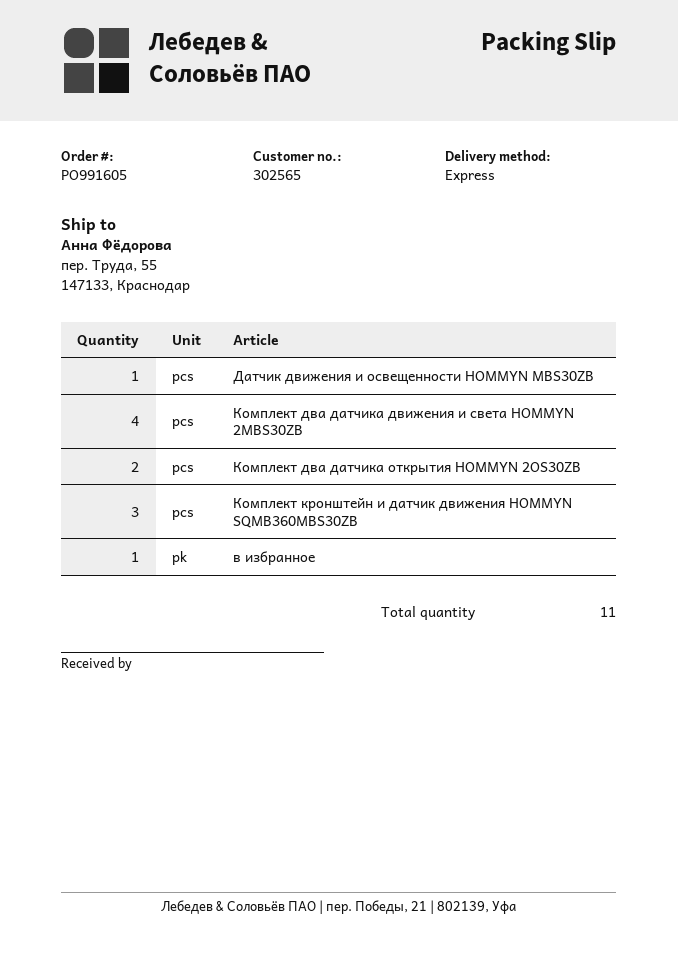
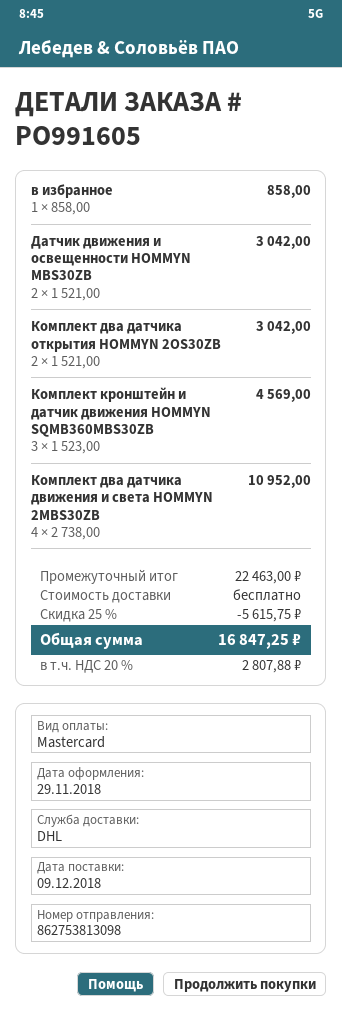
shipping method: express -> DHL
Датчик движения и освещенности HOMMYN MBS30ZB: 1 -> 2

